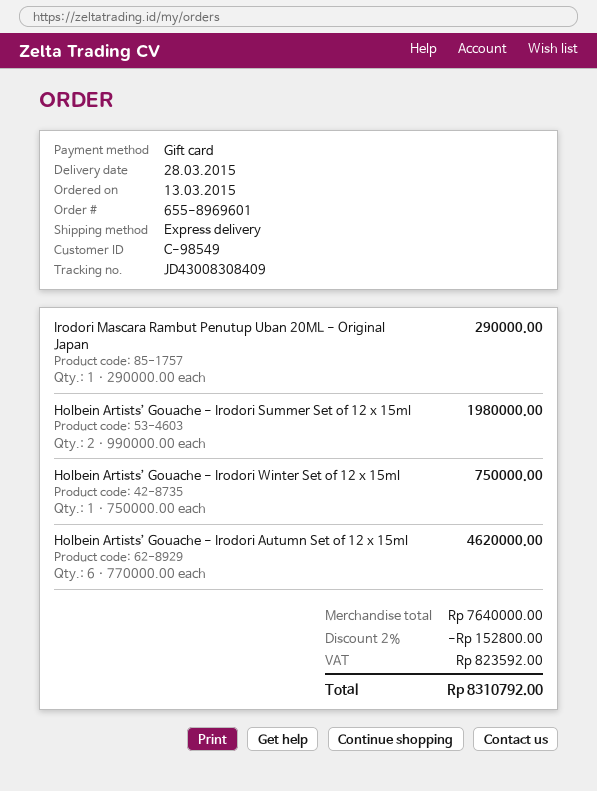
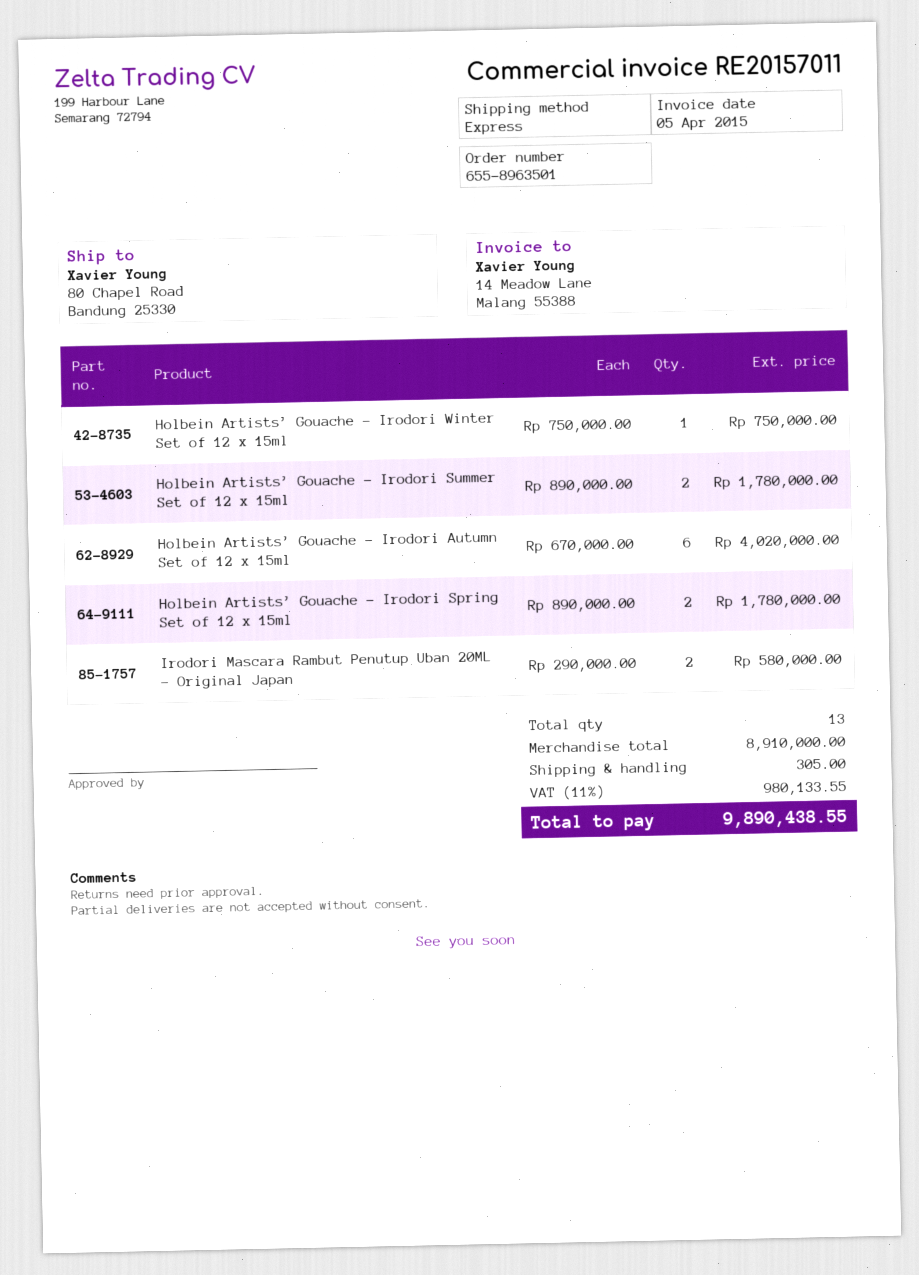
order number: 655-8969601 -> 655-8963501
Irodori Mascara Rambut Penutup Uban 20ML - Original Japan: 1 x 290000.00 = 290000.00 -> 2 x 290000.00 = 580000.00
Holbein Artists’ Gouache - Irodori Summer Set of 12 x 15ml: 2 x 990000.00 = 1980000.00 -> 2 x 890000.00 = 1780000.00
Holbein Artists’ Gouache - Irodori Autumn Set of 12 x 15ml: 6 x 770000.00 = 4620000.00 -> 6 x 670000.00 = 4020000.00
Holbein Artists’ Gouache - Irodori Spring Set of 12 x 15ml: none -> 2 x 890000.00 = 1780000.00
subtotal: 7640000.00 -> 8910000.00
discount: 2% = 152800.00 -> none
shipping: none -> 305.00
tax: 823592.00 -> 980133.55
total: 8310792.00 -> 9890438.55

